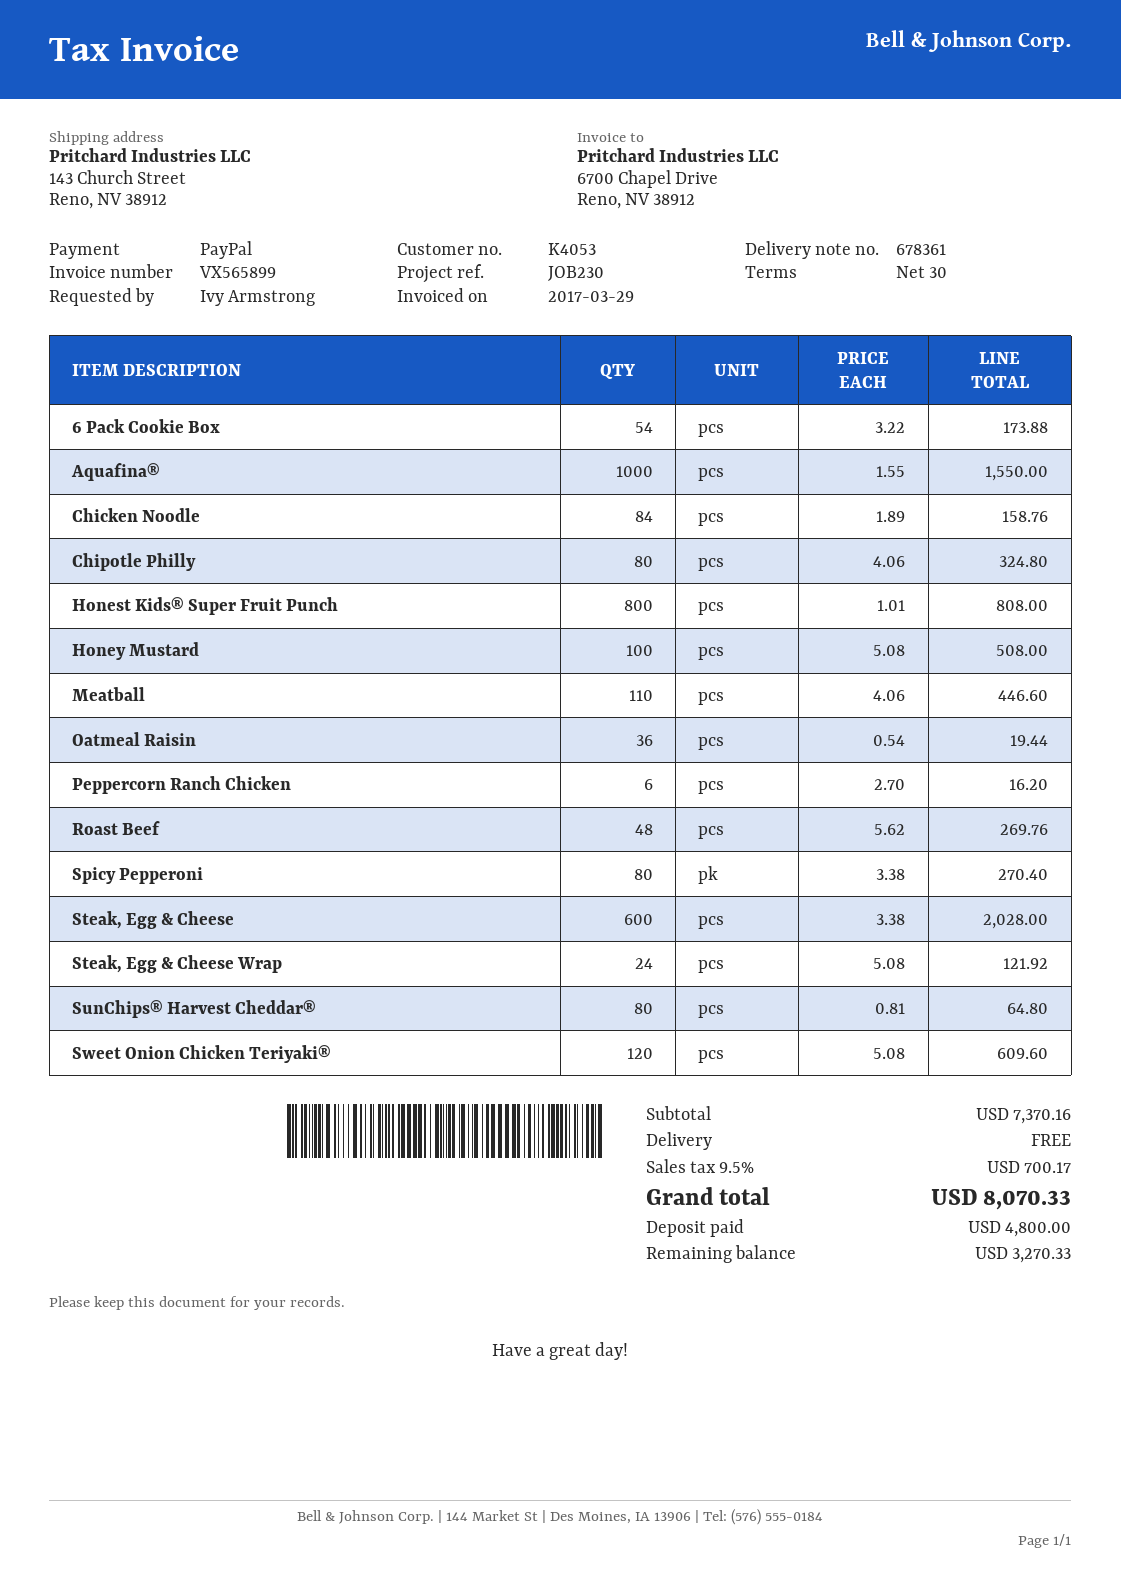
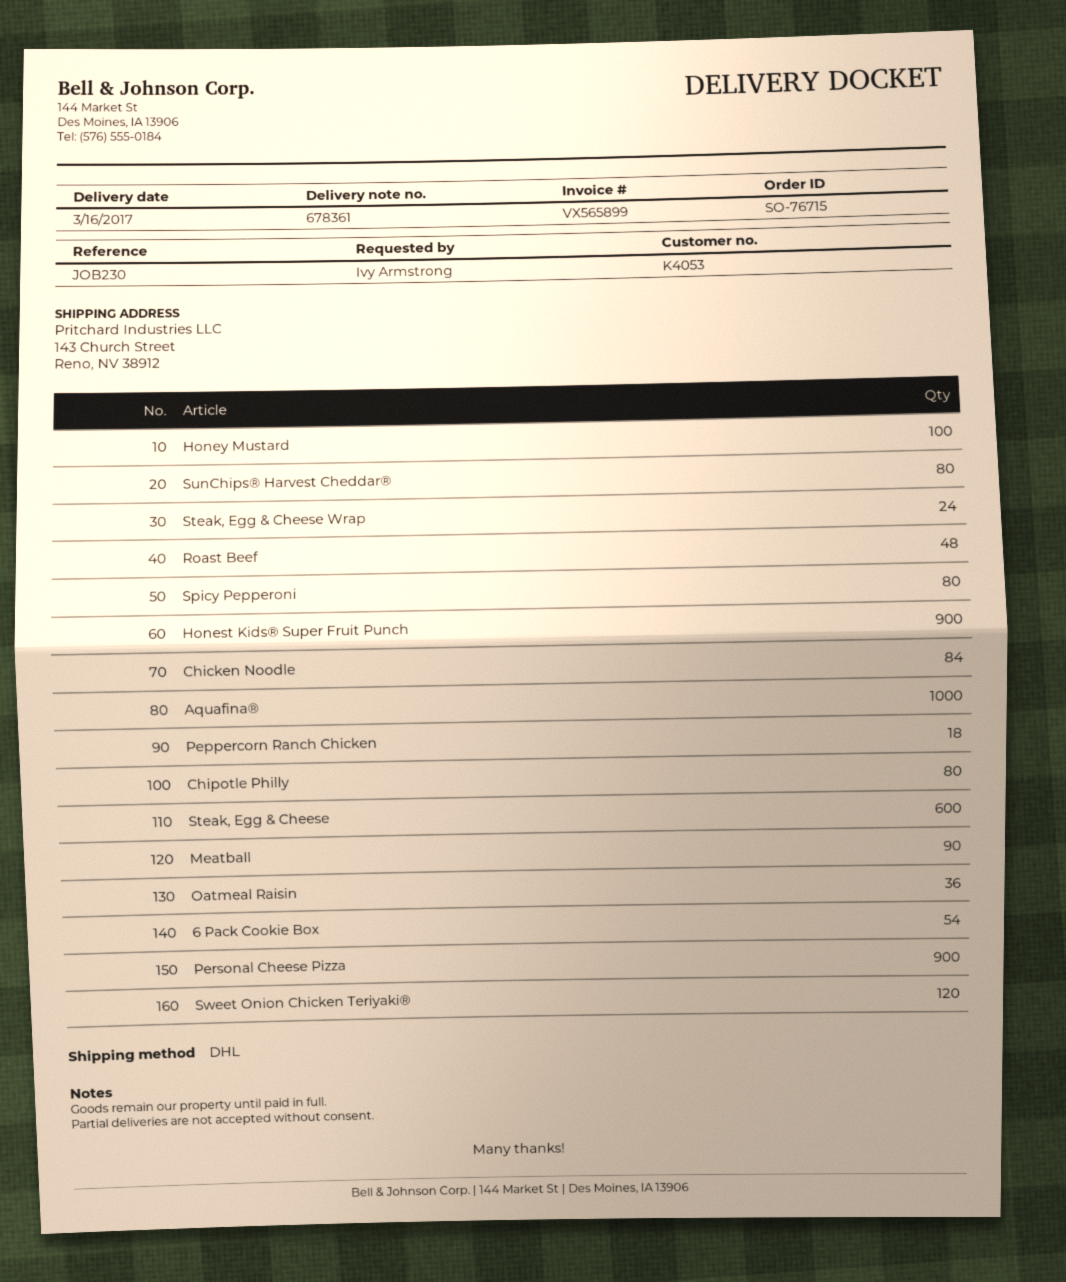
Honest Kids® Super Fruit Punch: 800 -> 900
Meatball: 110 -> 90
Peppercorn Ranch Chicken: 6 -> 18
Personal Cheese Pizza: none -> 900

